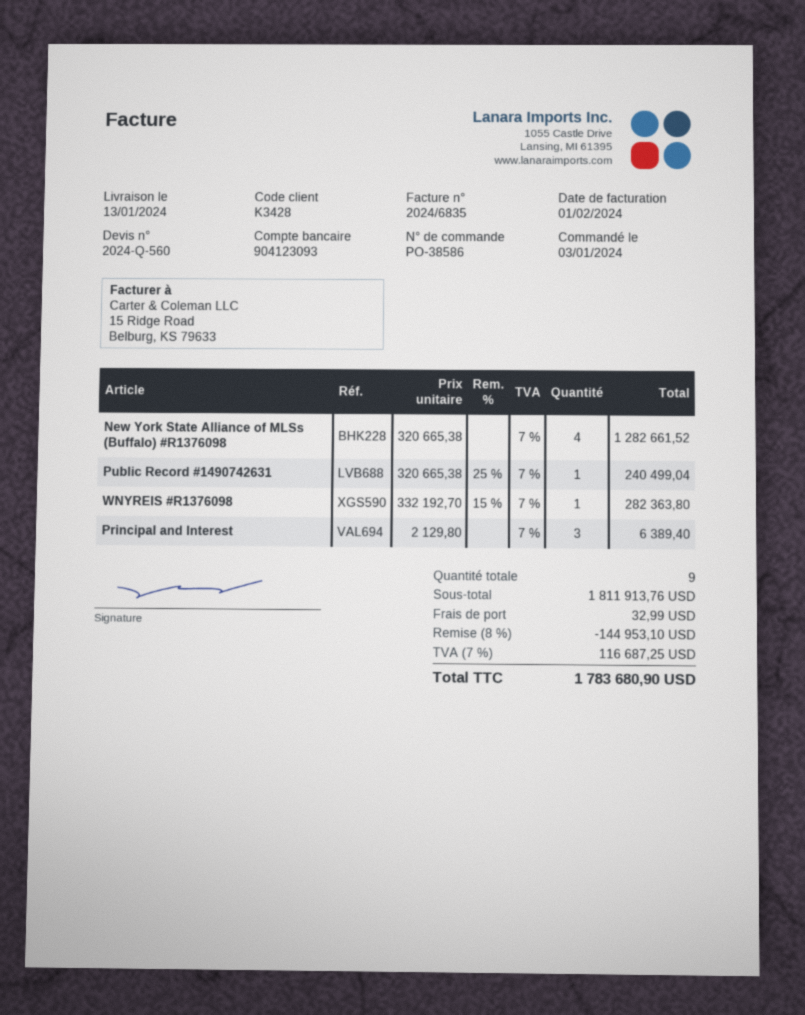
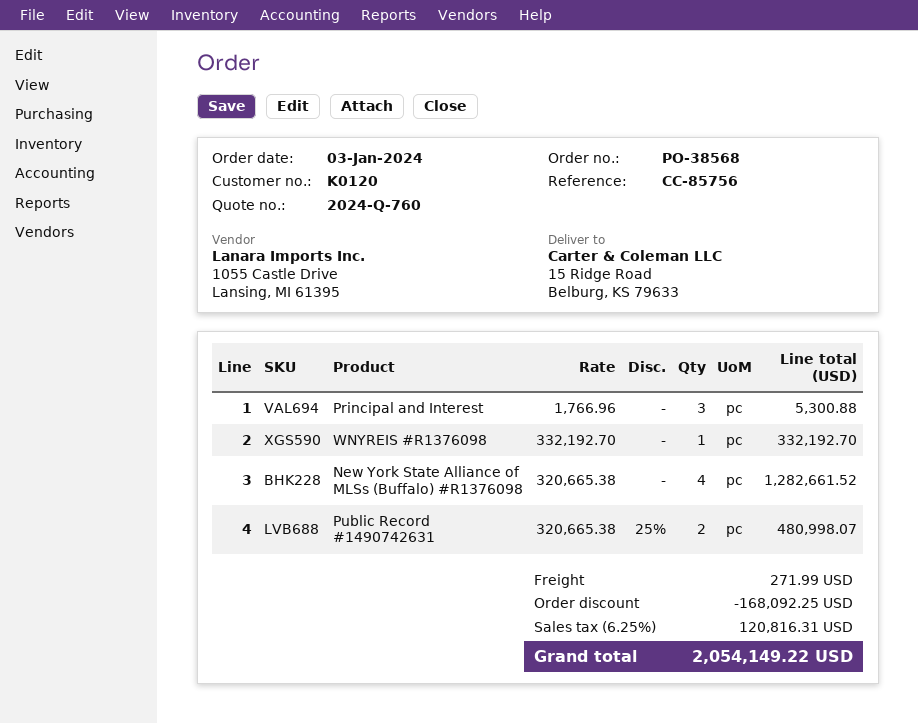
quote number: 2024-Q-560 -> 2024-Q-760
order number: PO-38586 -> PO-38568
customer number: K3428 -> K0120
Public Record #1490742631: 1 x 320665.38 - 25% = 240499.04 -> 2 x 320665.38 - 25% = 480998.07
WNYREIS #R1376098: 1 x 332192.70 - 15% = 282363.80 -> 1 x 332192.70 = 332192.70
Principal and Interest: 3 x 2129.80 = 6389.40 -> 3 x 1766.96 = 5300.88
discount: 144953.10 -> 168092.25
shipping: 32.99 -> 271.99
tax: 7% = 116687.25 -> 6.25% = 120816.31
total: 1783680.90 -> 2054149.22

